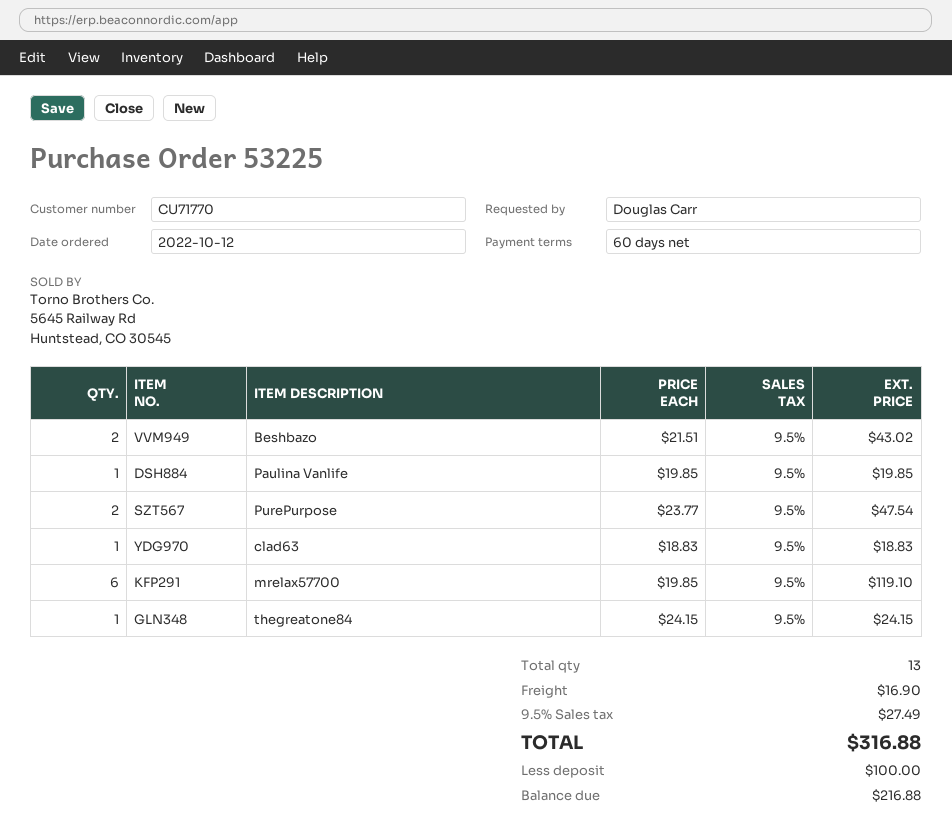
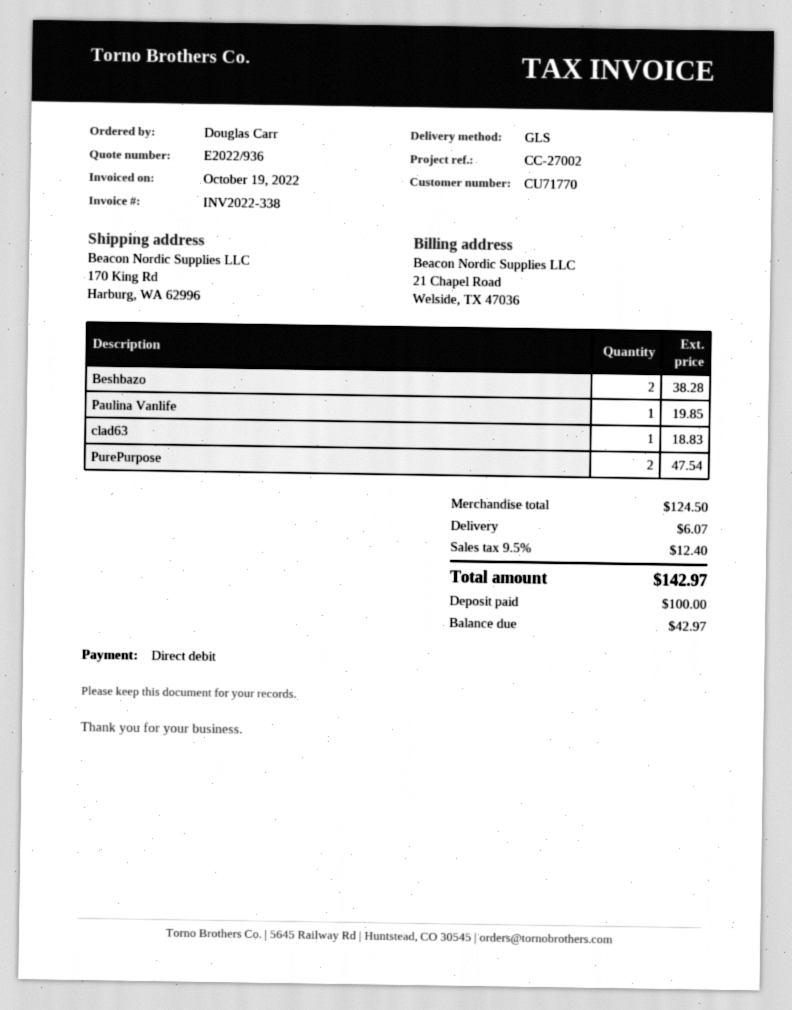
Beshbazo: 2 for 43.02 -> 2 for 38.28
mrelax57700: 6 for 119.10 -> none
thegreatone84: 1 for 24.15 -> none
shipping: 16.90 -> 6.07
tax: 9.5% = 27.49 -> 9.5% = 12.40
total: 316.88 -> 142.97
balance: 216.88 -> 42.97

